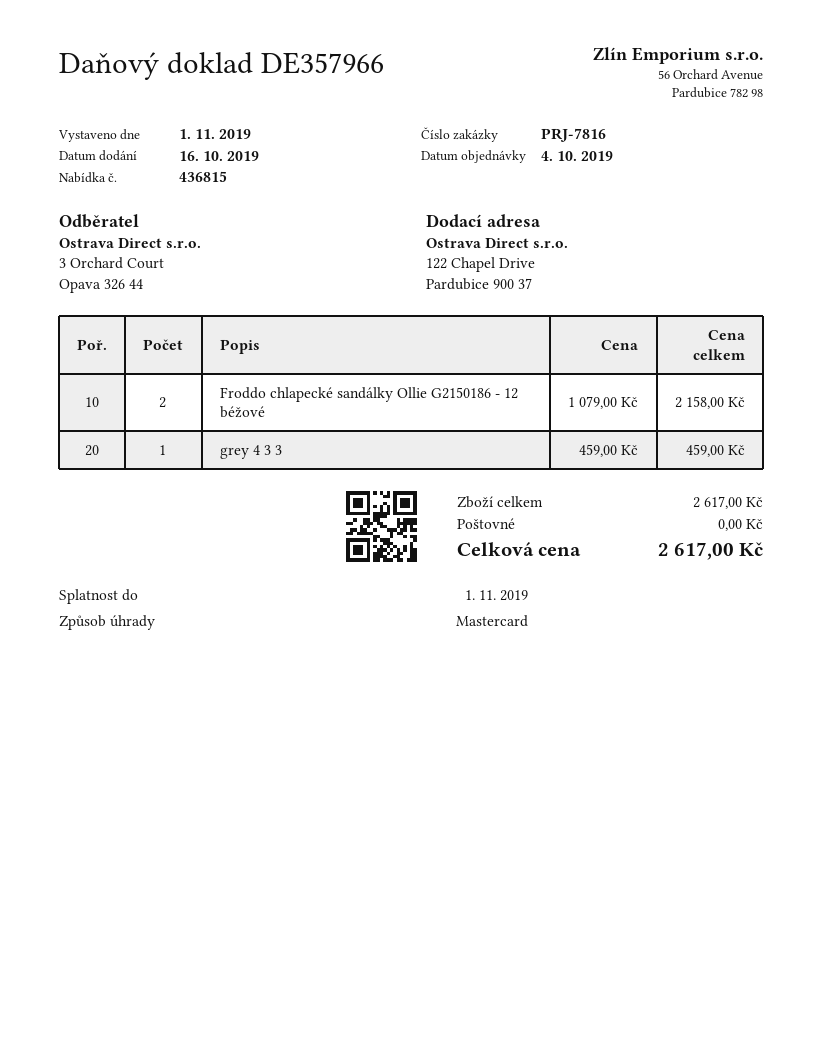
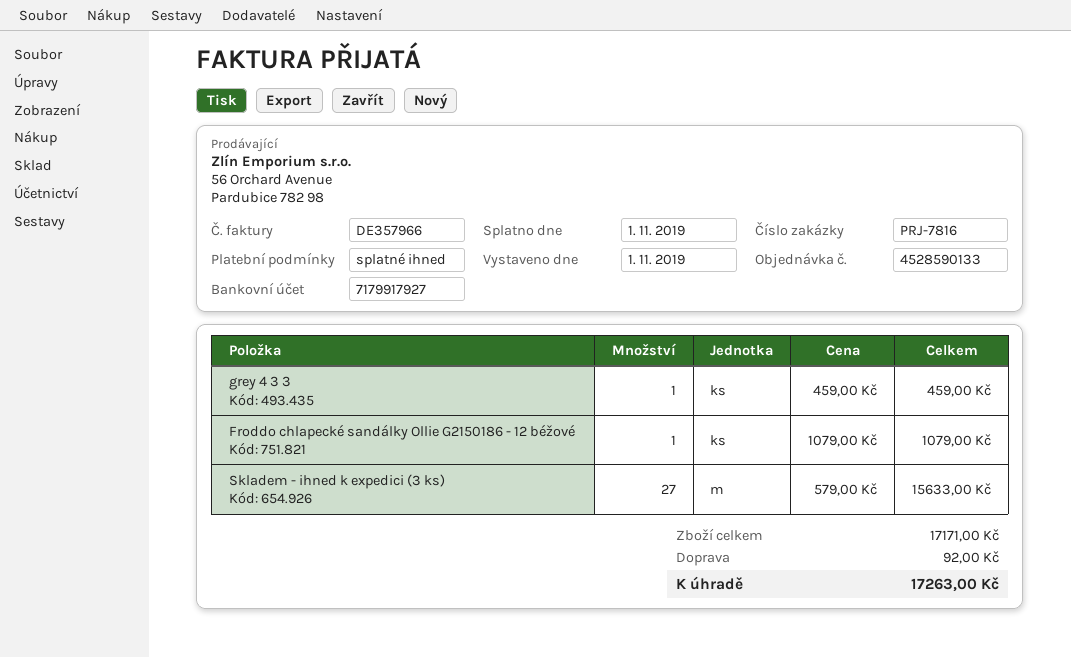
Froddo chlapecké sandálky Ollie G2150186 - 12 béžové: 2 x 1079.00 = 2158.00 -> 1 x 1079.00 = 1079.00
Skladem - ihned k expedici (3 ks): none -> 27 x 579.00 = 15633.00
subtotal: 2617.00 -> 17171.00
shipping: 0.00 -> 92.00
total: 2617.00 -> 17263.00

